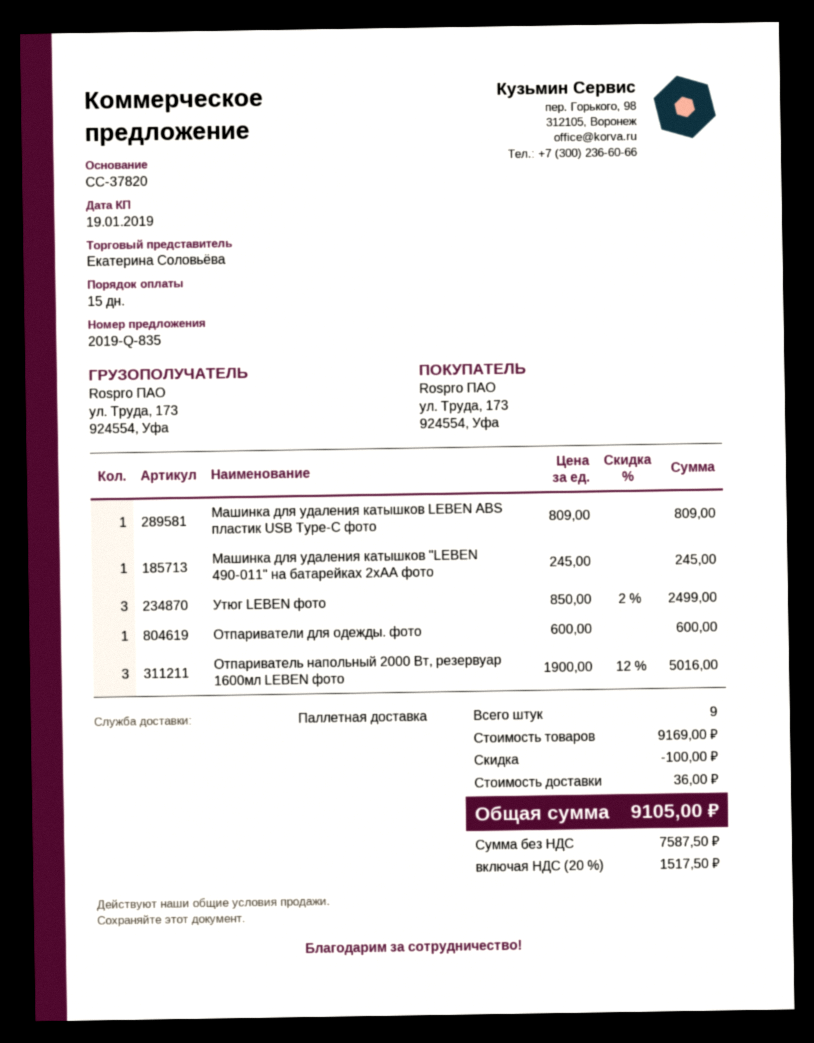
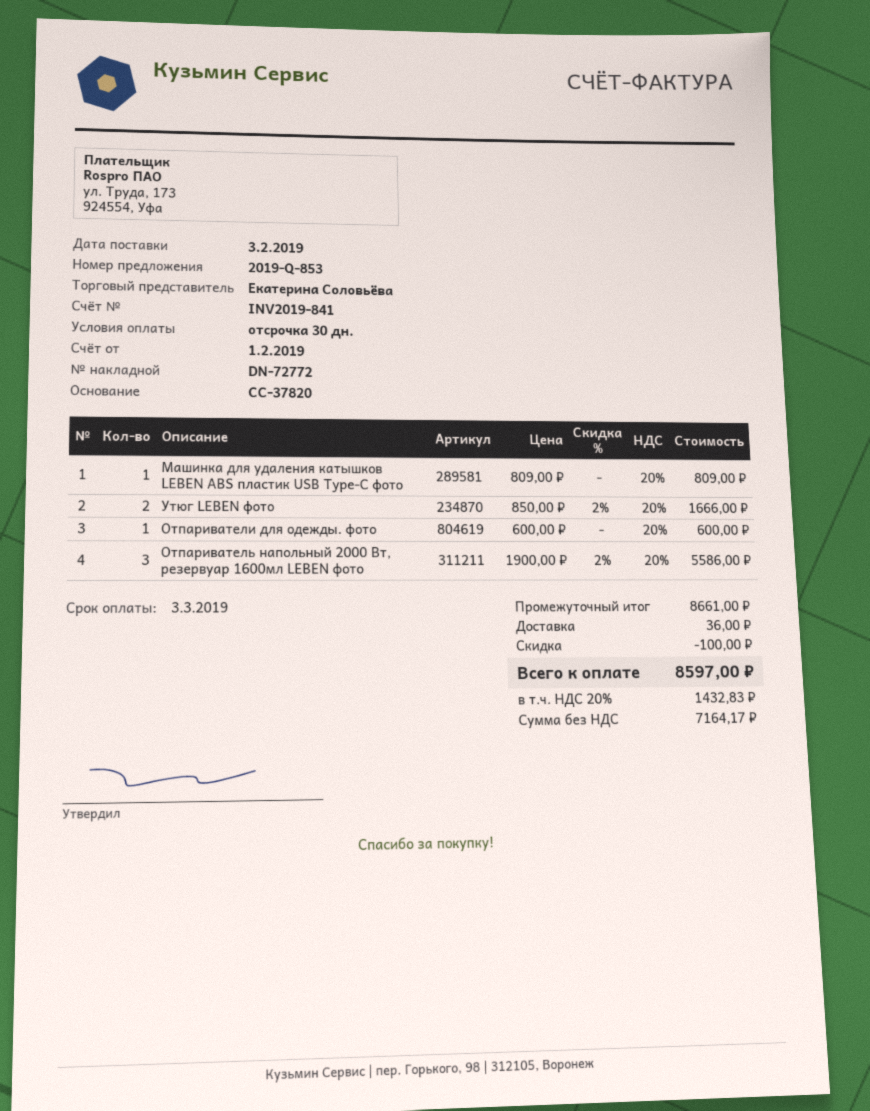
quote number: 2019-Q-835 -> 2019-Q-853
payment terms: 15 days -> 30 days
Машинка для удаления катышков "LEBEN 490-011" на батарейках 2хАА фото: 1 x 245.00 = 245.00 -> none
Утюг LEBEN фото: 3 x 850.00 - 2% = 2499.00 -> 2 x 850.00 - 2% = 1666.00
Отпариватель напольный 2000 Вт, резервуар 1600мл LEBEN фото: 3 x 1900.00 - 12% = 5016.00 -> 3 x 1900.00 - 2% = 5586.00
subtotal: 9169.00 -> 8661.00
net: 7587.50 -> 7164.17
tax: 20% = 1517.50 -> 20% = 1432.83
total: 9105.00 -> 8597.00

